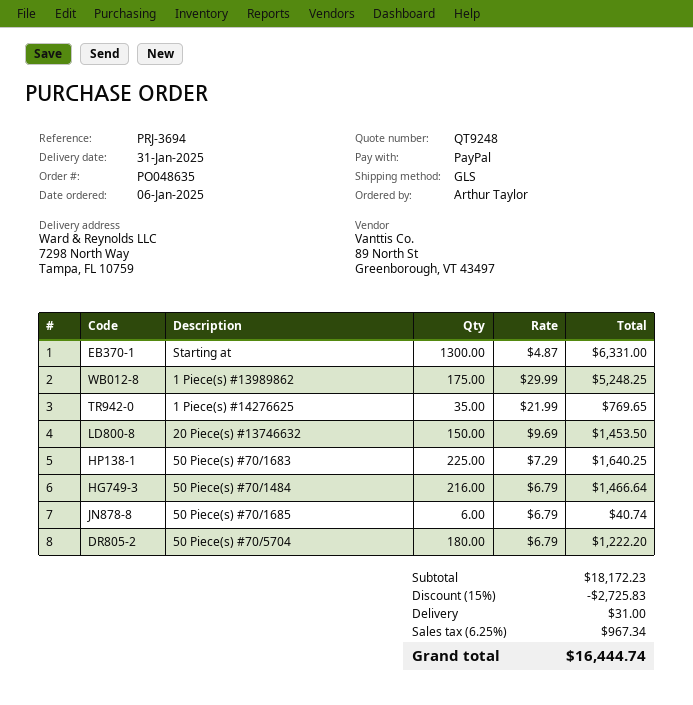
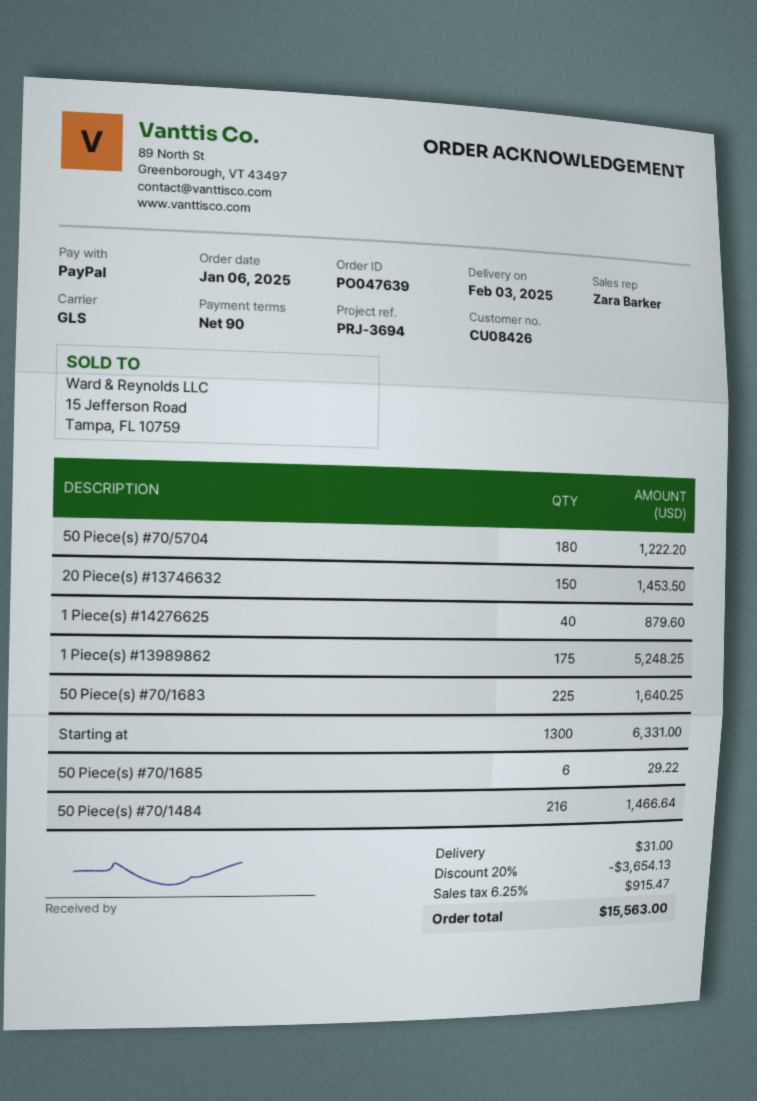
order number: PO048635 -> PO047639
delivery date: 2025-01-31 -> 2025-02-03
1 Piece(s) #14276625: 35 for 769.65 -> 40 for 879.60
50 Piece(s) #70/1685: 6 for 40.74 -> 6 for 29.22
discount: 15% = 2725.83 -> 20% = 3654.13
tax: 6.25% = 967.34 -> 6.25% = 915.47
total: 16444.74 -> 15563.00

